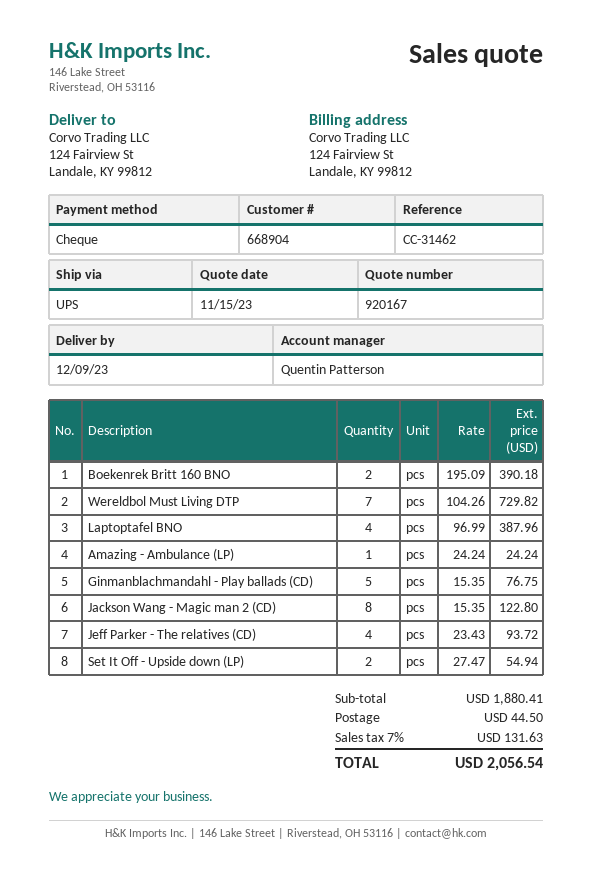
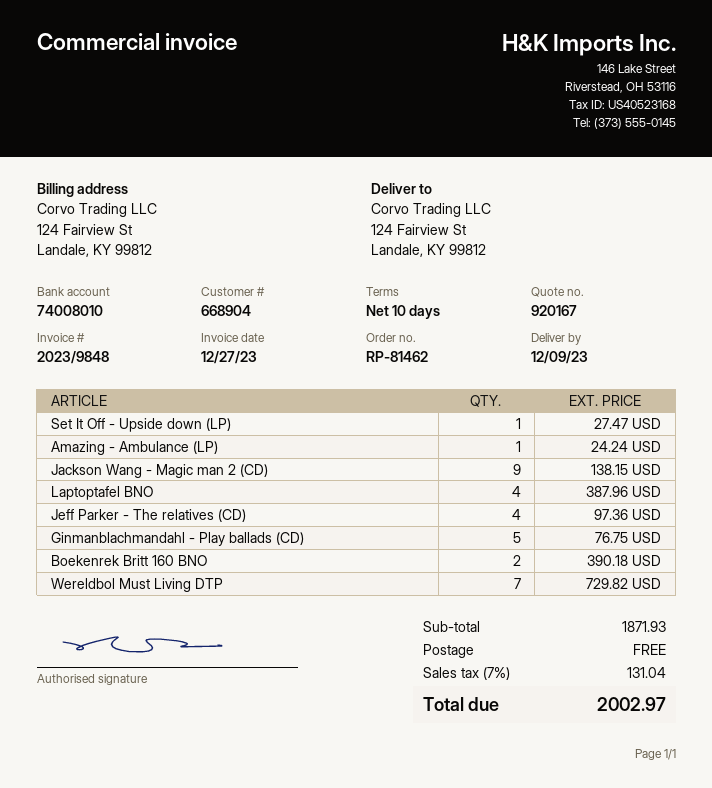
Jackson Wang - Magic man 2 (CD): 8 for 122.80 -> 9 for 138.15
Jeff Parker - The relatives (CD): 4 for 93.72 -> 4 for 97.36
Set It Off - Upside down (LP): 2 for 54.94 -> 1 for 27.47
subtotal: 1880.41 -> 1871.93
shipping: 44.50 -> 0.00
tax: 7% = 131.63 -> 7% = 131.04
total: 2056.54 -> 2002.97

